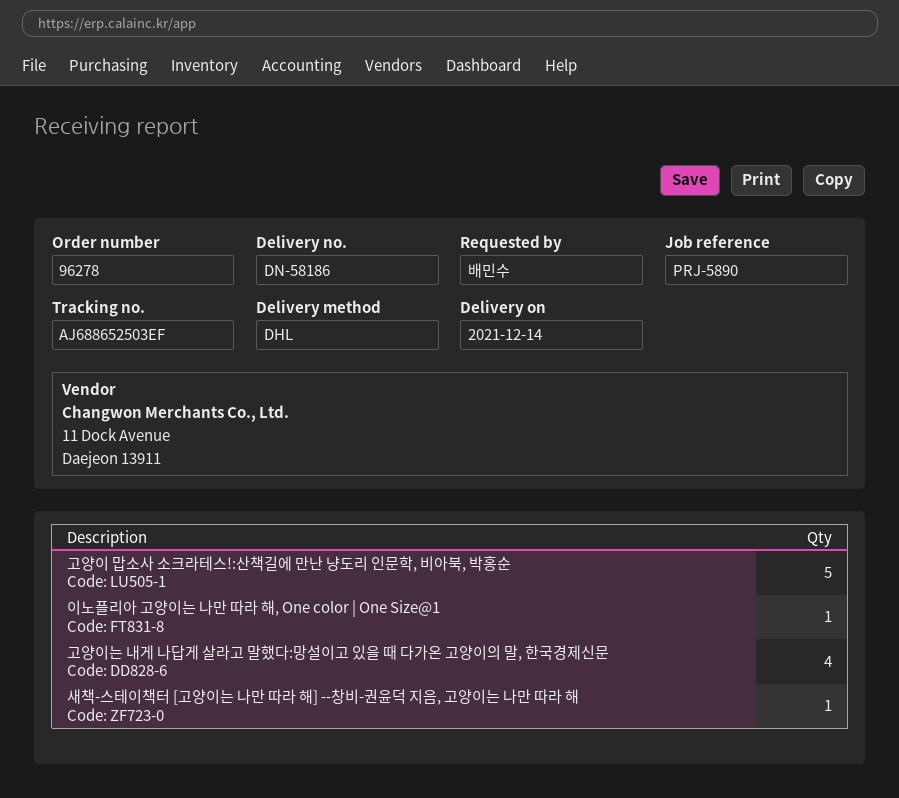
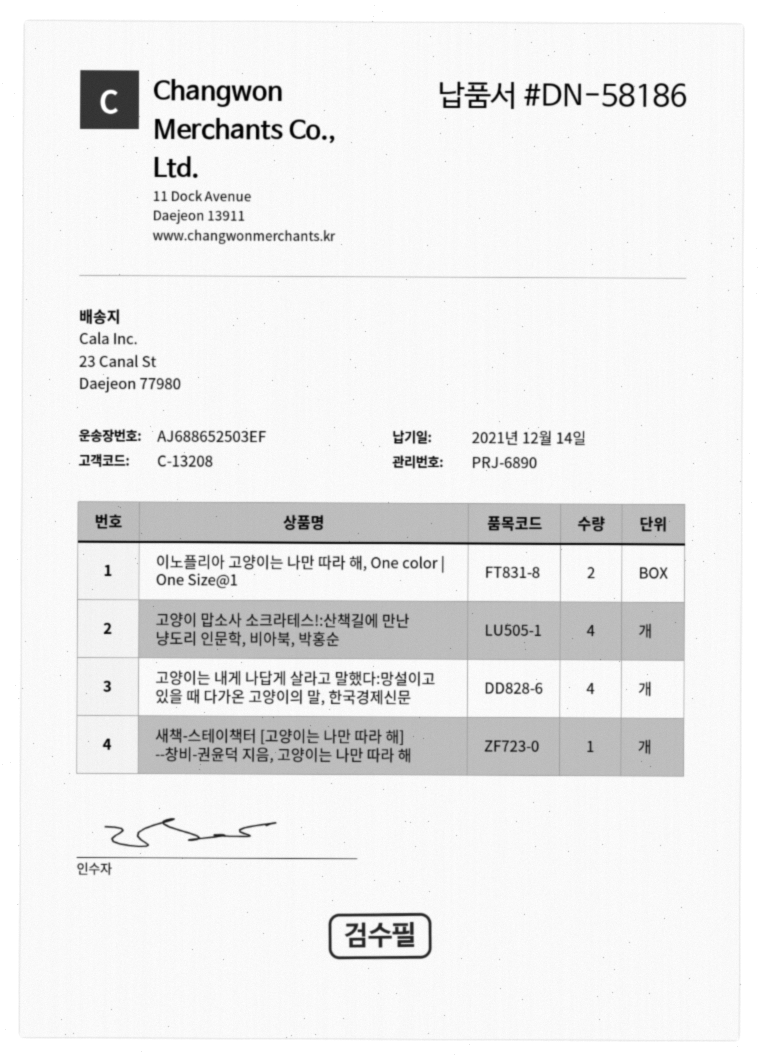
reference: PRJ-5890 -> PRJ-6890
고양이 맙소사 소크라테스!:산책길에 만난 냥도리 인문학, 비아북, 박홍순: 5 -> 4
이노플리아 고양이는 나만 따라 해, One color | One Size@1: 1 -> 2

